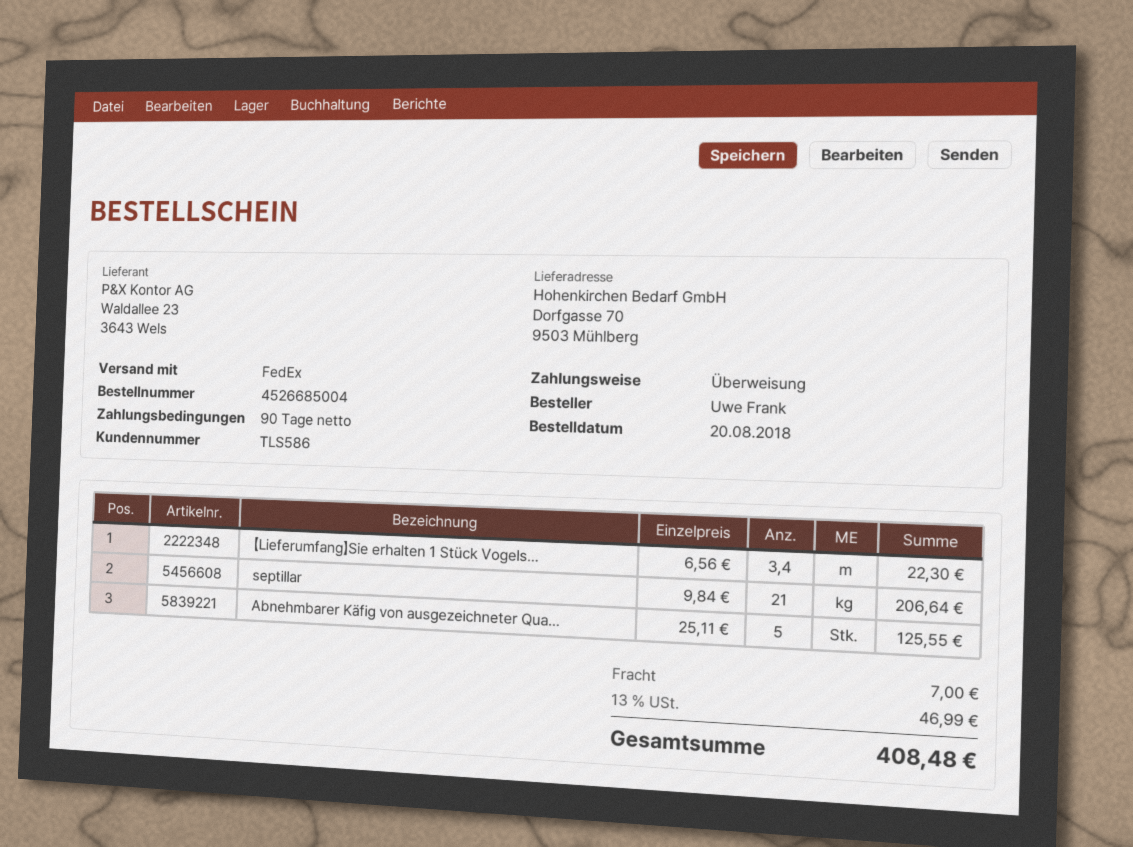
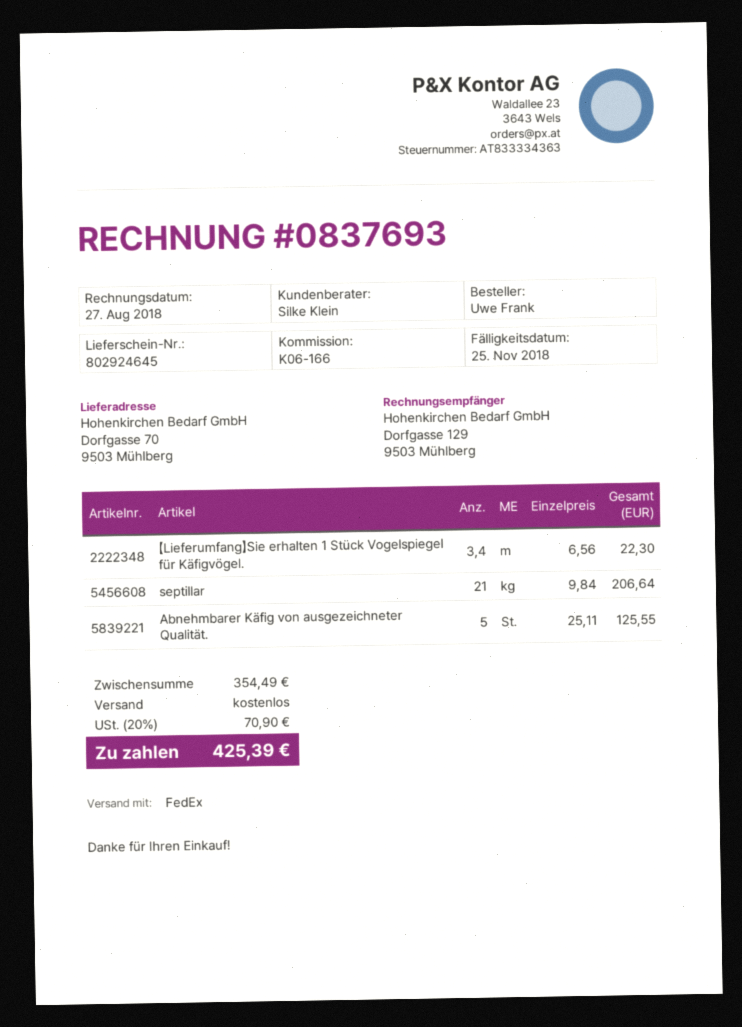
shipping: 7.00 -> 0.00
tax: 13% = 46.99 -> 20% = 70.90
total: 408.48 -> 425.39

